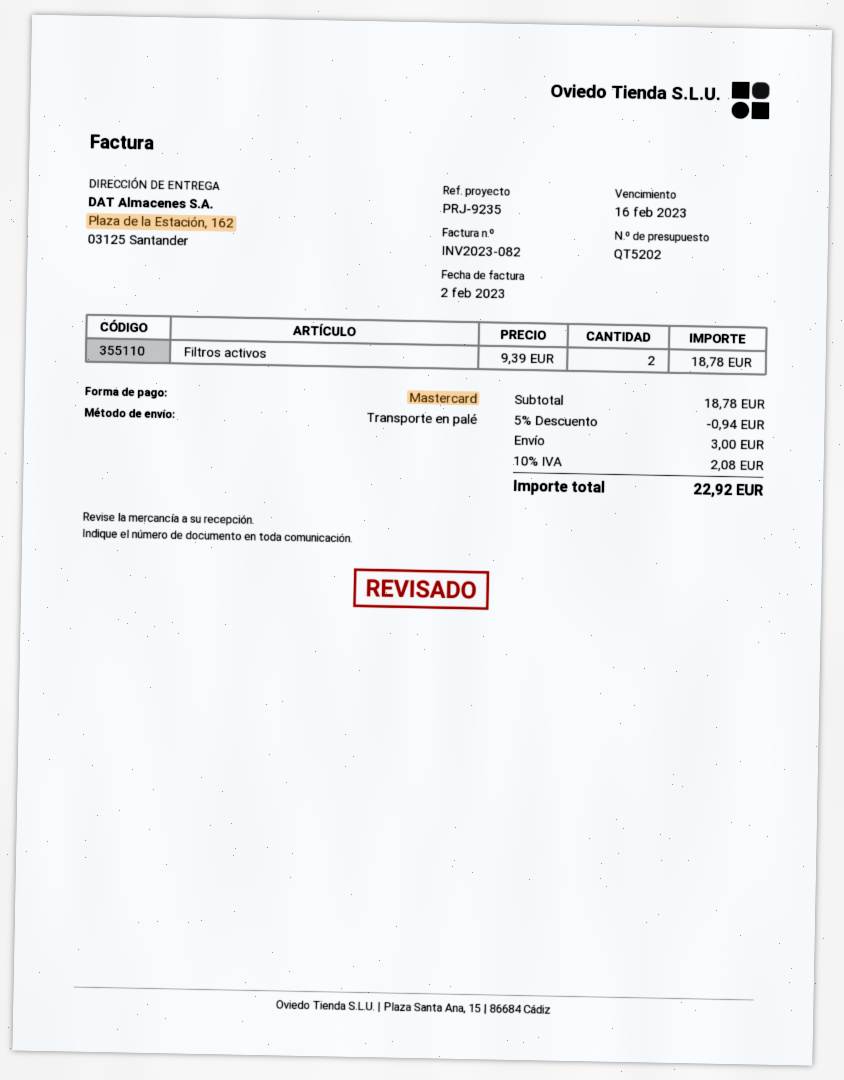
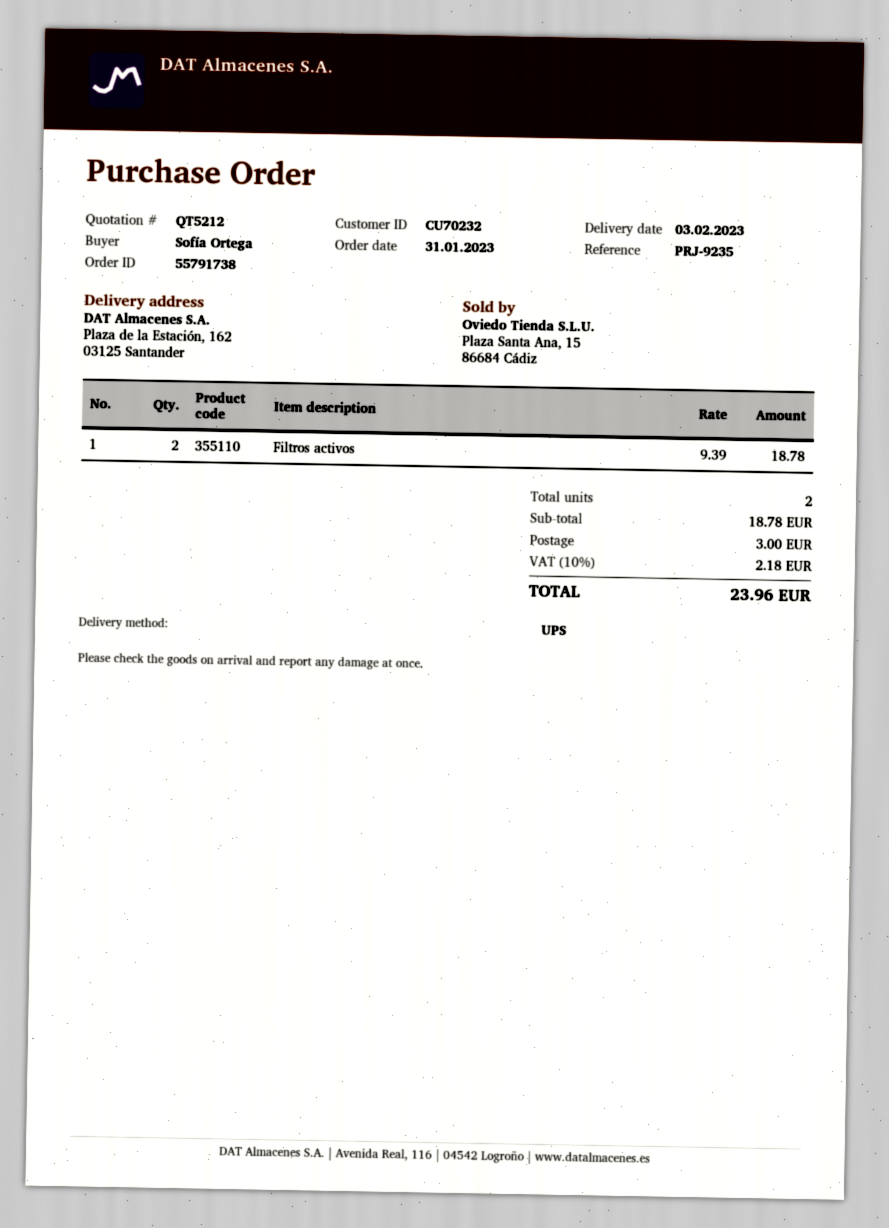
quote number: QT5202 -> QT5212
shipping method: pallet freight -> UPS
discount: 5% = 0.94 -> none
tax: 10% = 2.08 -> 10% = 2.18
total: 22.92 -> 23.96

